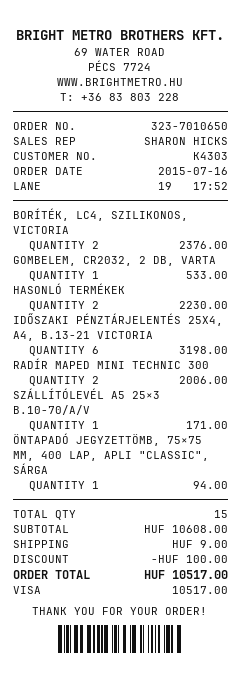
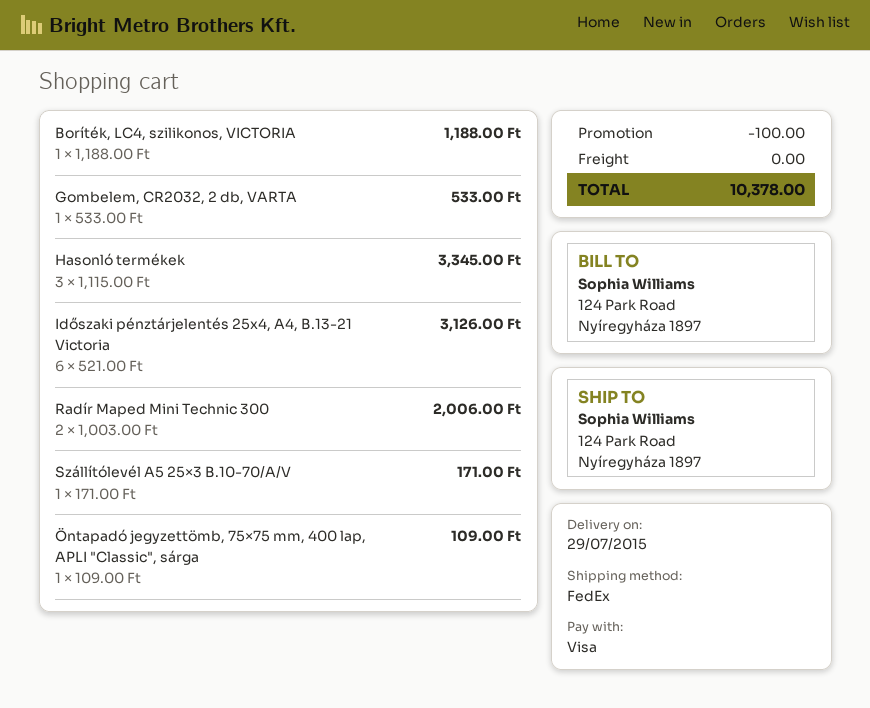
BORÍTÉK, LC4, SZILIKONOS, VICTORIA: 2 for 2376.00 -> 1 for 1188.00
HASONLÓ TERMÉKEK: 2 for 2230.00 -> 3 for 3345.00
IDŐSZAKI PÉNZTÁRJELENTÉS 25X4, A4, B.13-21 VICTORIA: 6 for 3198.00 -> 6 for 3126.00
ÖNTAPADÓ JEGYZETTÖMB, 75×75 MM, 400 LAP, APLI "CLASSIC", SÁRGA: 1 for 94.00 -> 1 for 109.00
shipping: 9.00 -> 0.00
total: 10517.00 -> 10378.00

